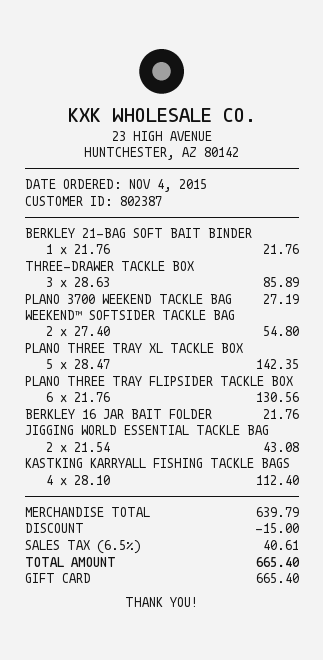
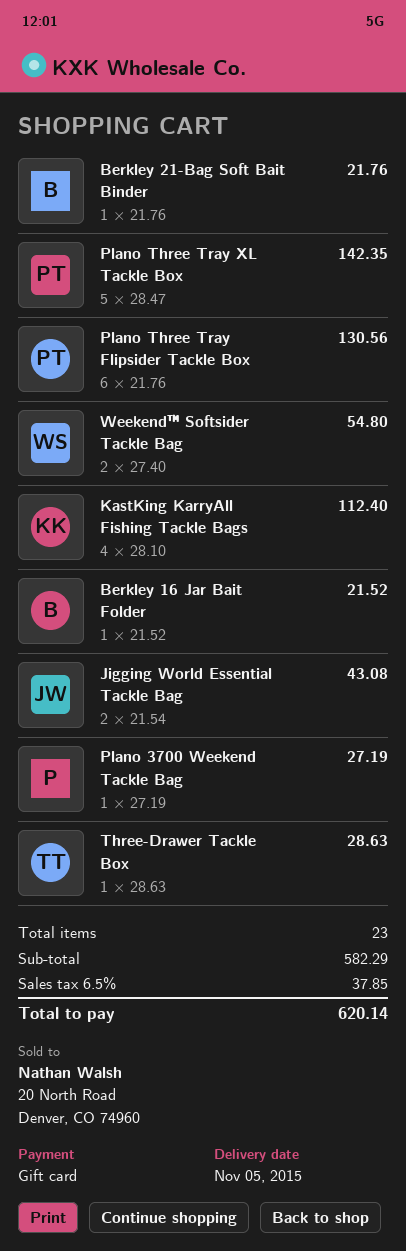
THREE-DRAWER TACKLE BOX: 3 x 28.63 = 85.89 -> 1 x 28.63 = 28.63
BERKLEY 16 JAR BAIT FOLDER: 1 x 21.76 = 21.76 -> 1 x 21.52 = 21.52
subtotal: 639.79 -> 582.29
discount: 15.00 -> none
tax: 6.5% = 40.61 -> 6.5% = 37.85
total: 665.40 -> 620.14

